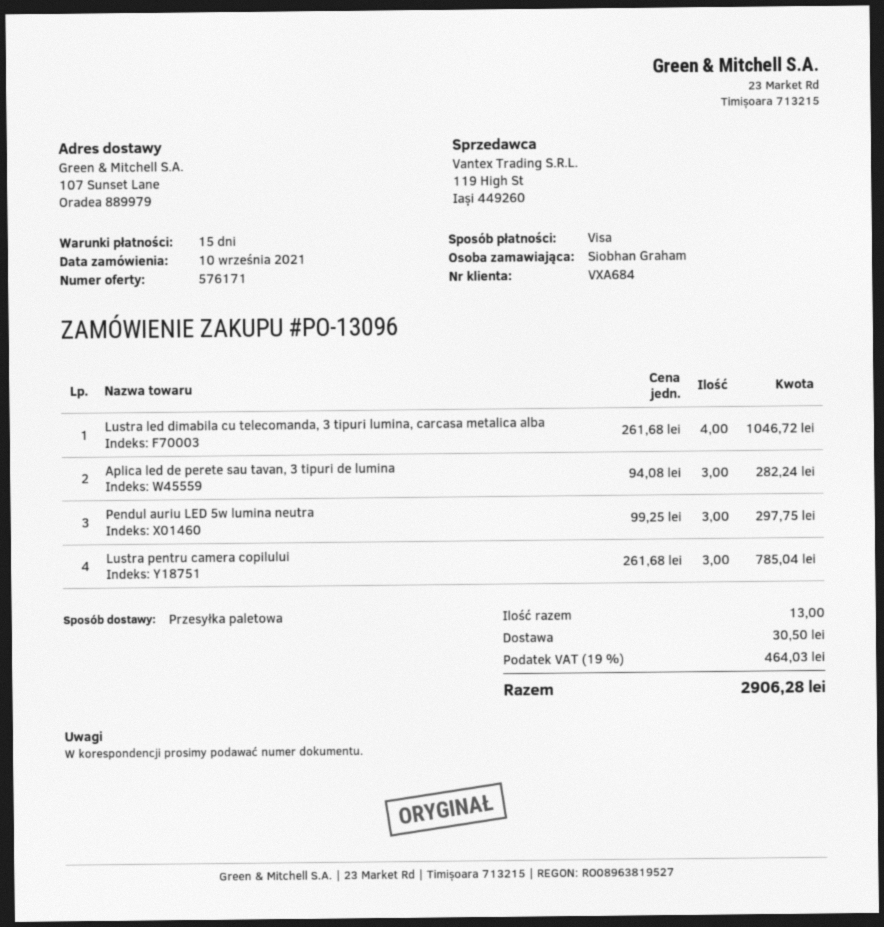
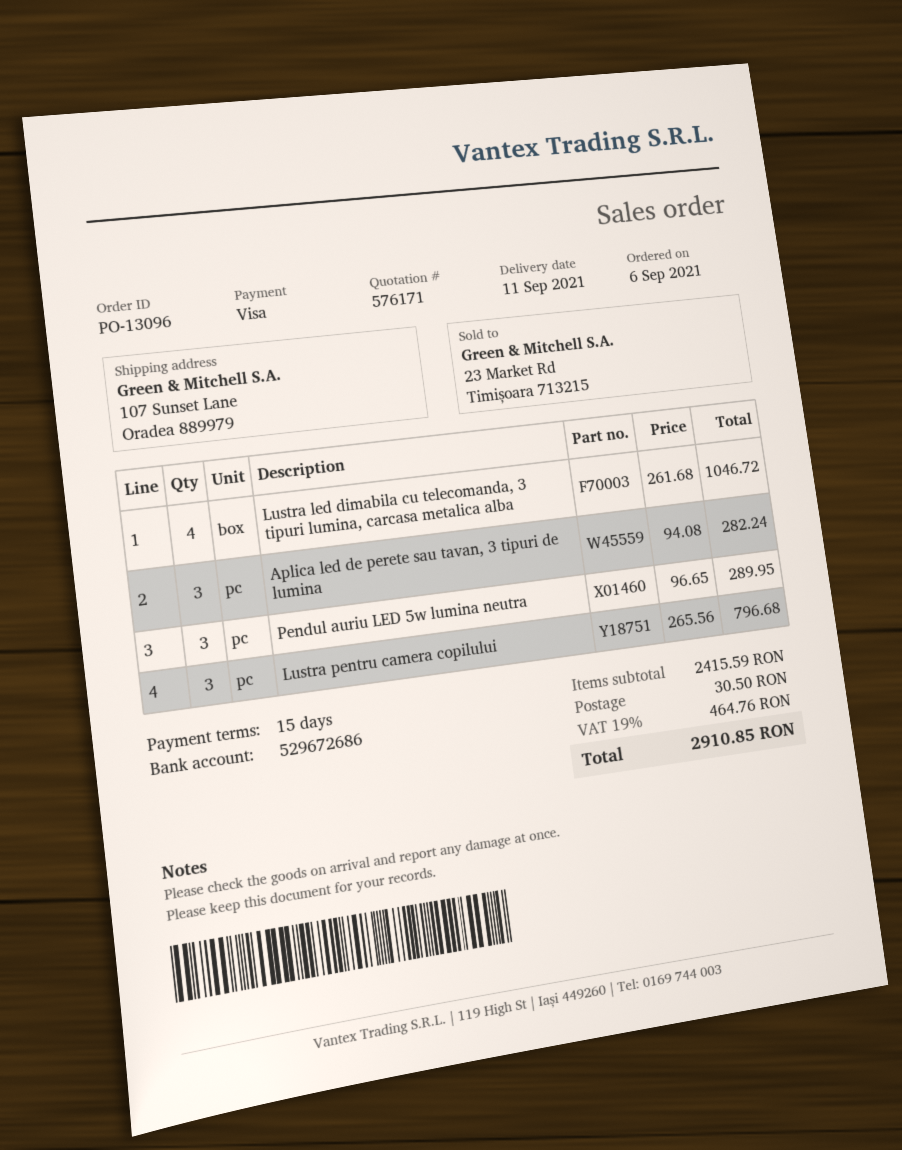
order date: 2021-09-10 -> 2021-09-06
Pendul auriu LED 5w lumina neutra: 3 x 99.25 = 297.75 -> 3 x 96.65 = 289.95
Lustra pentru camera copilului: 3 x 261.68 = 785.04 -> 3 x 265.56 = 796.68
tax: 19% = 464.03 -> 19% = 464.76
total: 2906.28 -> 2910.85

